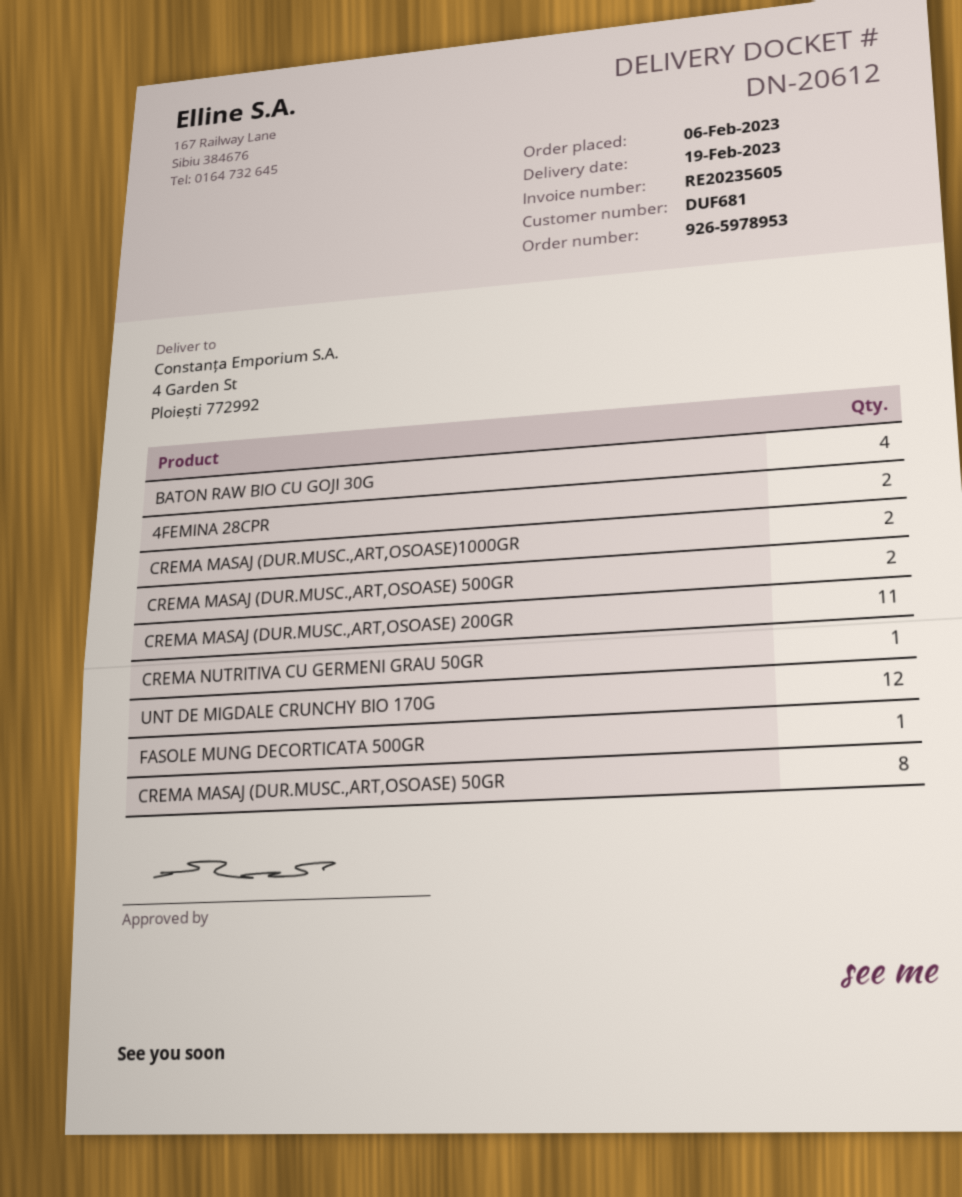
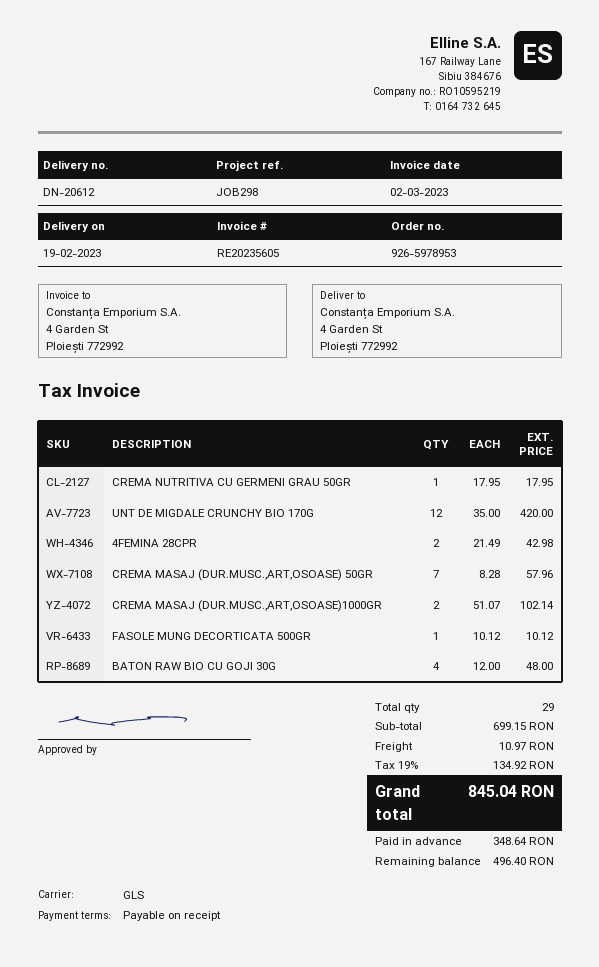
CREMA MASAJ (DUR.MUSC.,ART,OSOASE) 500GR: 2 -> none
CREMA MASAJ (DUR.MUSC.,ART,OSOASE) 200GR: 11 -> none
CREMA MASAJ (DUR.MUSC.,ART,OSOASE) 50GR: 8 -> 7

